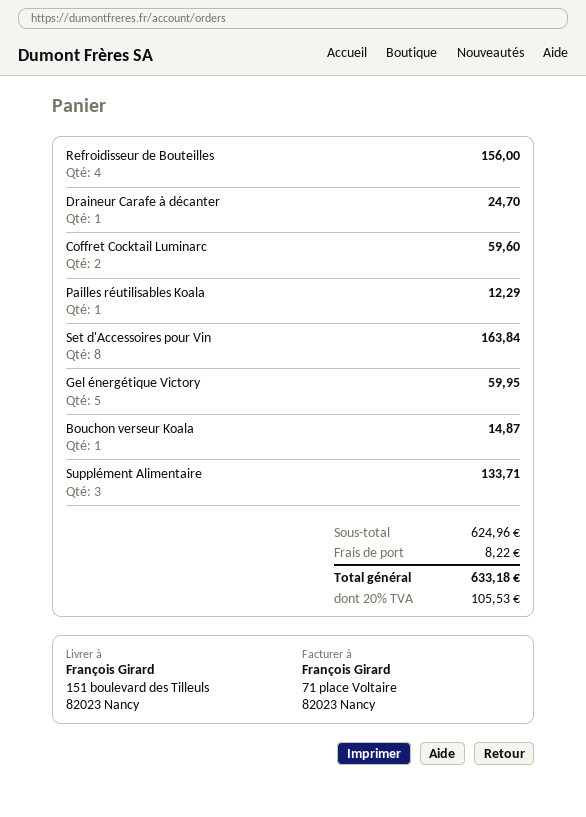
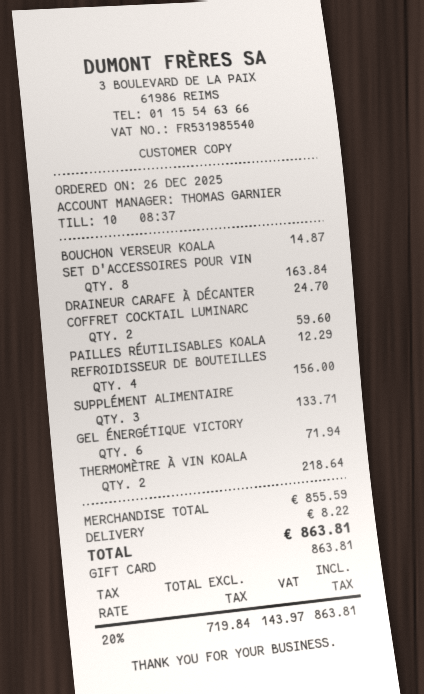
Gel énergétique Victory: 5 for 59.95 -> 6 for 71.94
THERMOMÈTRE À VIN KOALA: none -> 2 for 218.64
subtotal: 624.96 -> 855.59
tax: 20% = 105.53 -> 20% = 143.97
total: 633.18 -> 863.81

